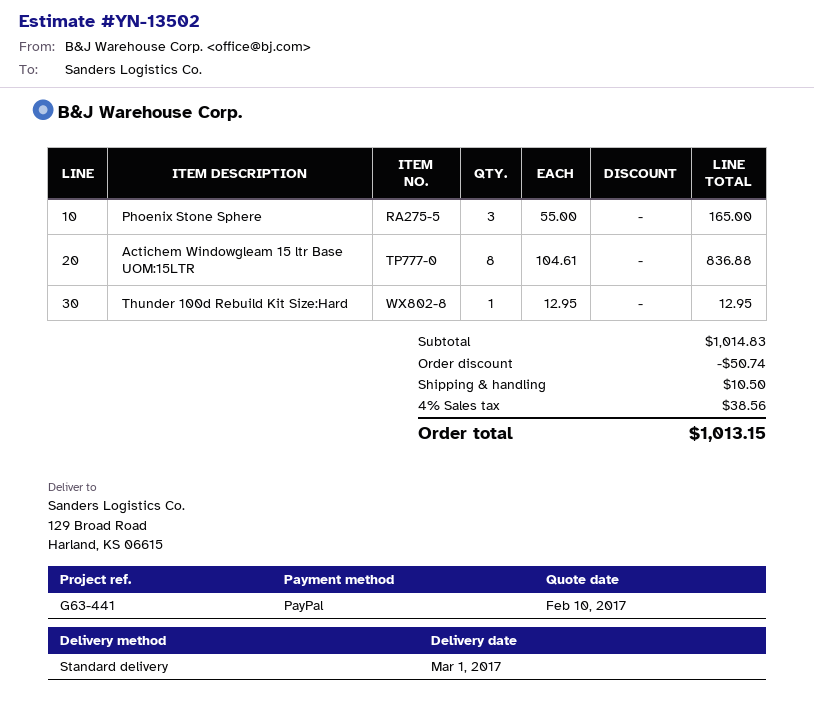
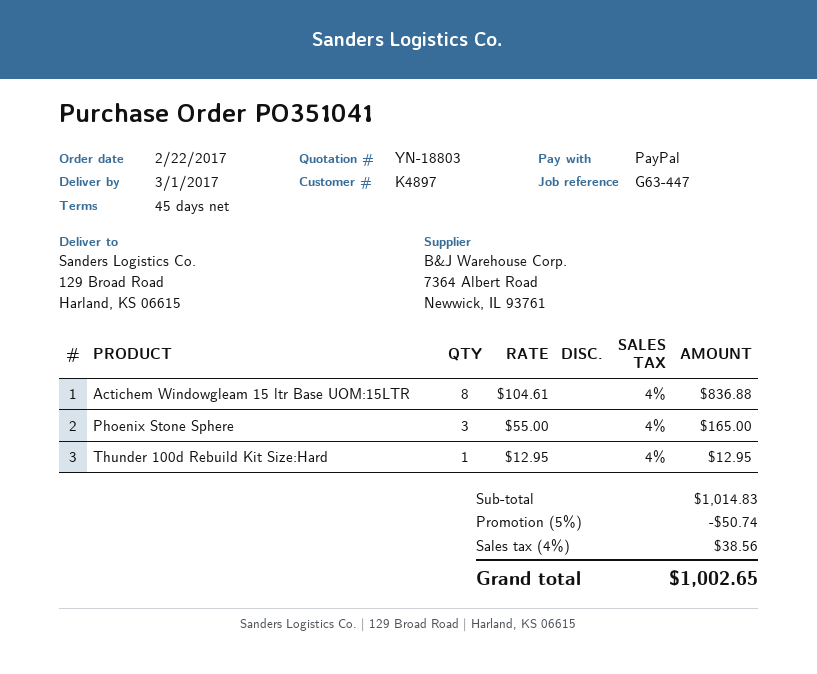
quote number: YN-13502 -> YN-18803
reference: G63-441 -> G63-447
shipping: 10.50 -> none
total: 1013.15 -> 1002.65

